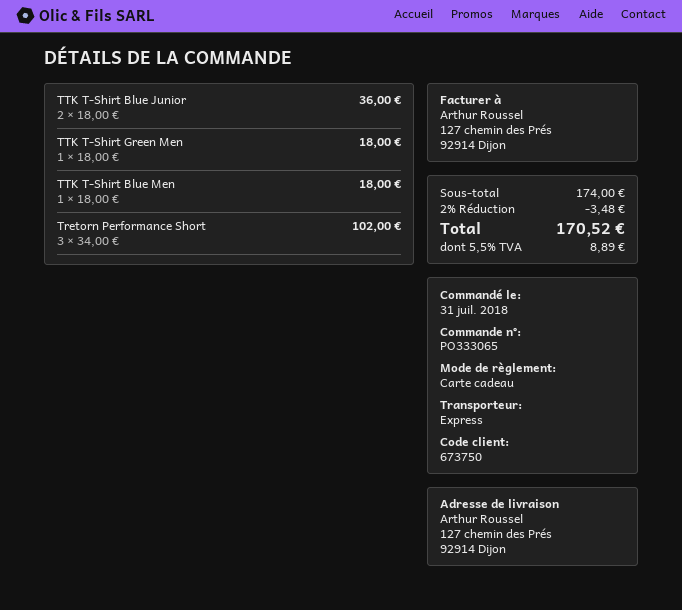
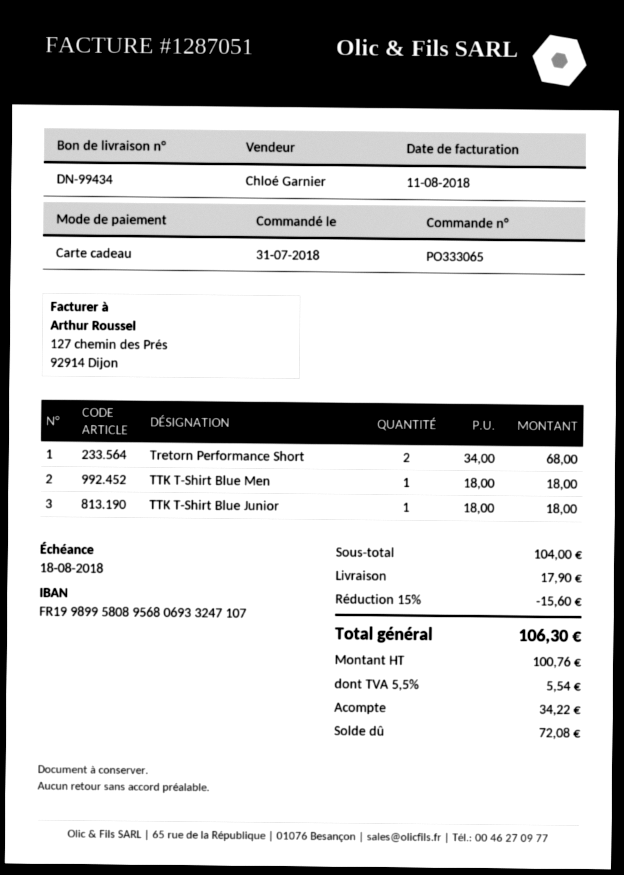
TTK T-Shirt Blue Junior: 2 x 18.00 = 36.00 -> 1 x 18.00 = 18.00
TTK T-Shirt Green Men: 1 x 18.00 = 18.00 -> none
Tretorn Performance Short: 3 x 34.00 = 102.00 -> 2 x 34.00 = 68.00
subtotal: 174.00 -> 104.00
discount: 2% = 3.48 -> 15% = 15.60
shipping: none -> 17.90
tax: 5.5% = 8.89 -> 5.5% = 5.54
total: 170.52 -> 106.30

